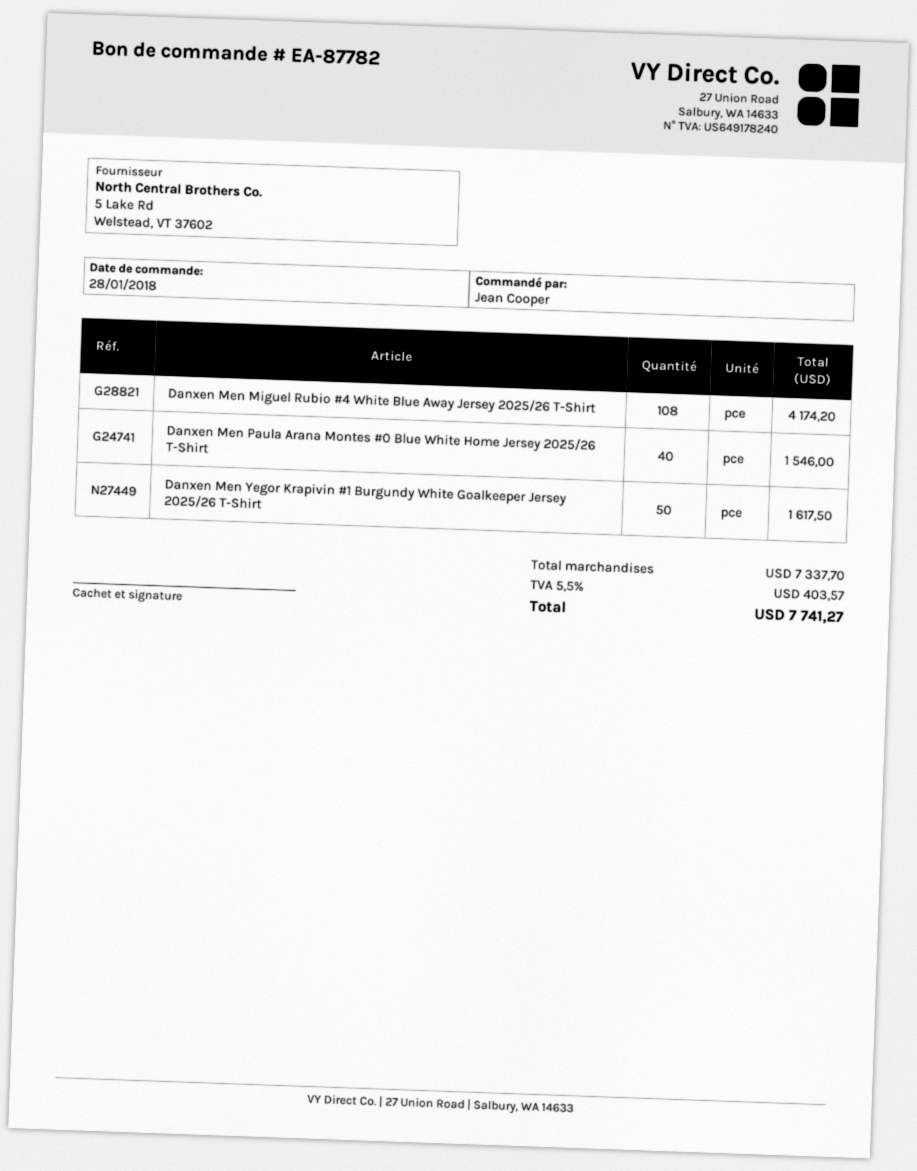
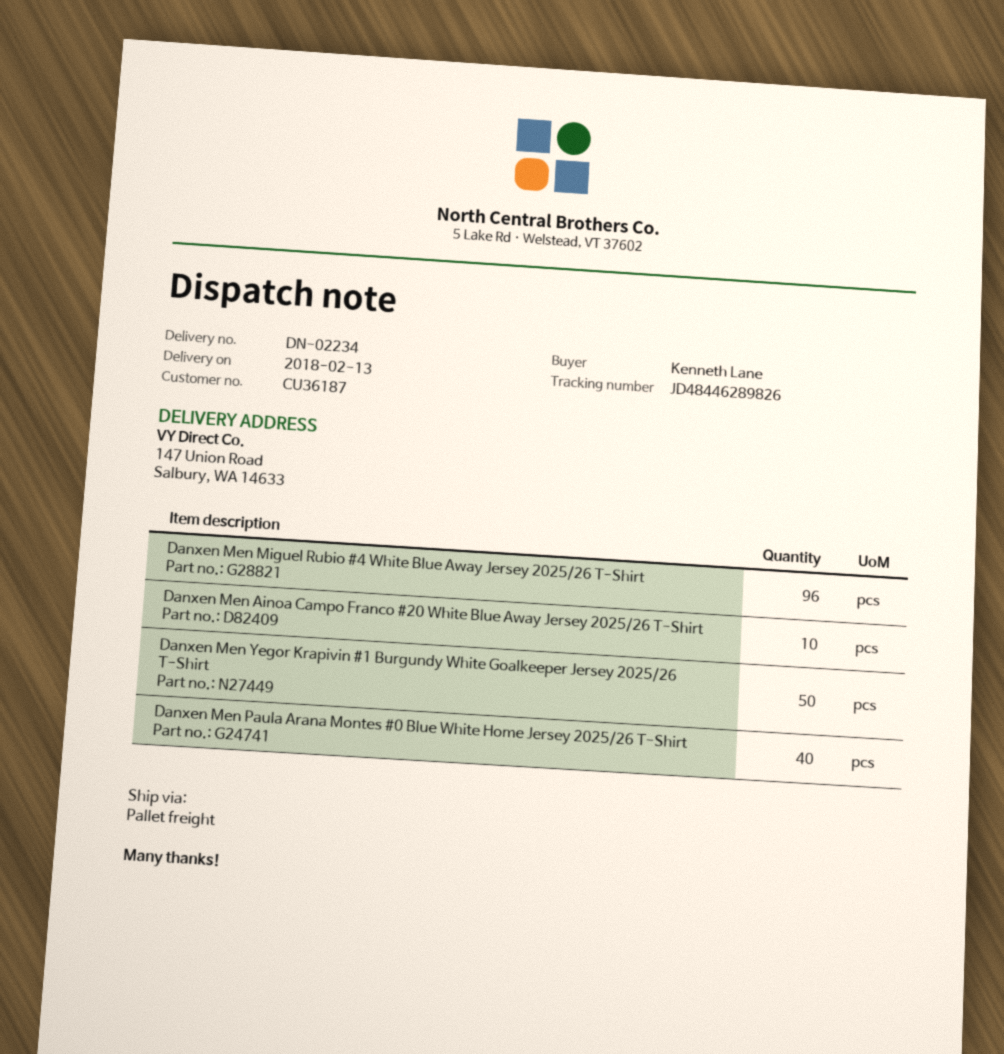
ordered by: Jean Cooper -> Kenneth Lane
Danxen Men Miguel Rubio #4 White Blue Away Jersey 2025/26 T-Shirt: 108 -> 96
Danxen Men Ainoa Campo Franco #20 White Blue Away Jersey 2025/26 T-Shirt: none -> 10

